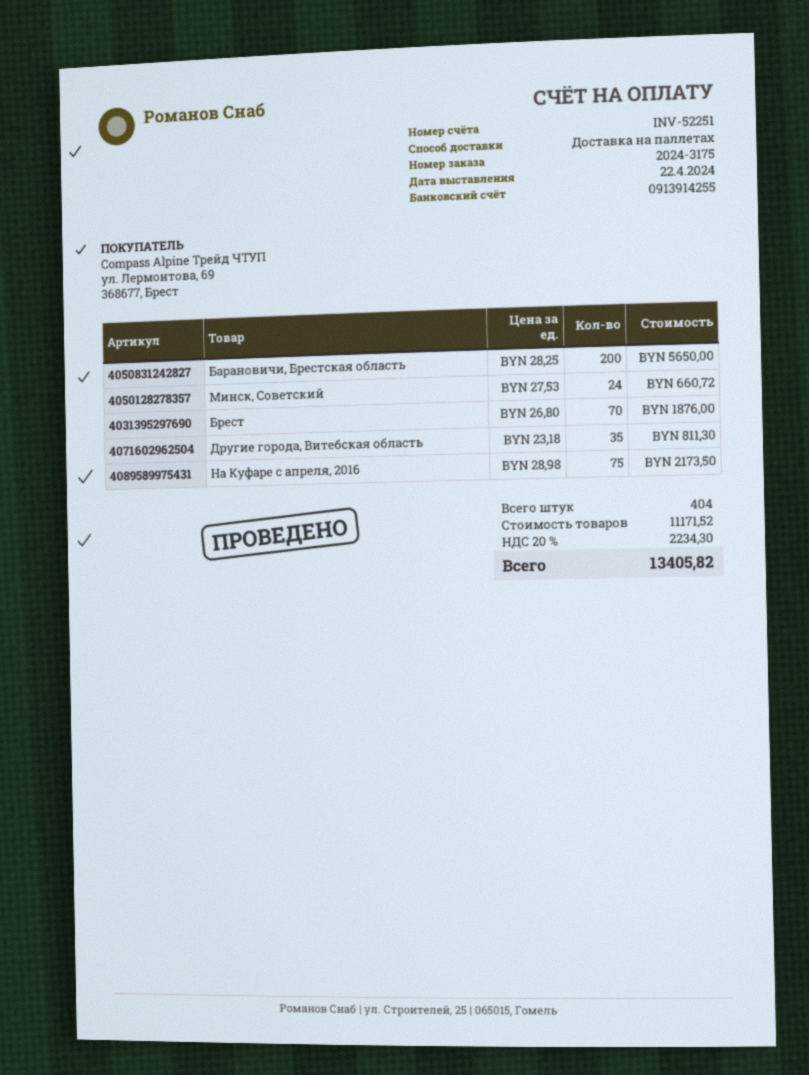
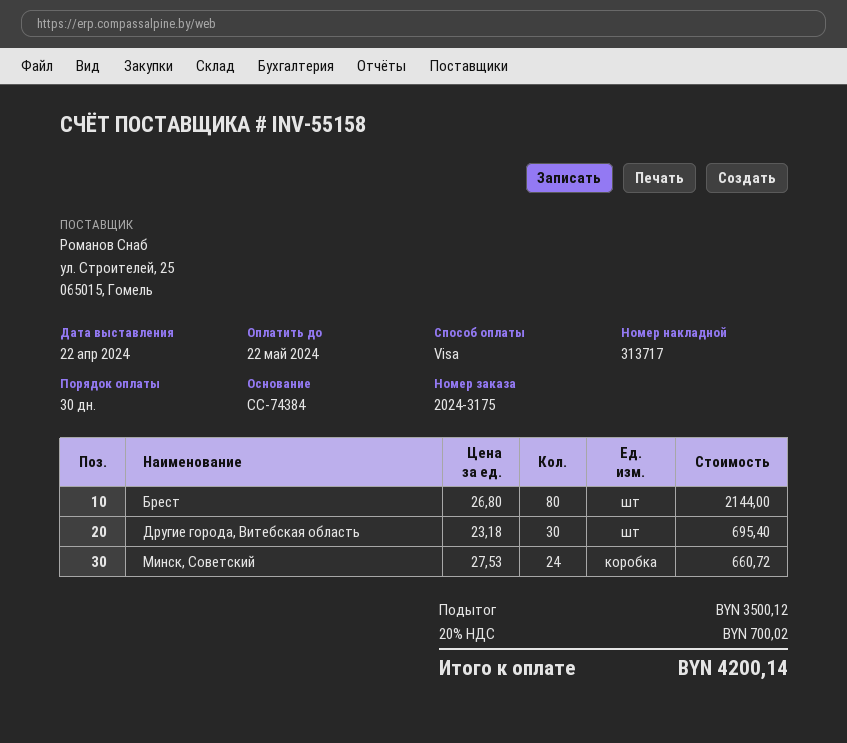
invoice number: INV-52251 -> INV-55158
Барановичи, Брестская область: 200 x 28.25 = 5650.00 -> none
Брест: 70 x 26.80 = 1876.00 -> 80 x 26.80 = 2144.00
Другие города, Витебская область: 35 x 23.18 = 811.30 -> 30 x 23.18 = 695.40
На Куфаре с апреля, 2016: 75 x 28.98 = 2173.50 -> none
subtotal: 11171.52 -> 3500.12
tax: 20% = 2234.30 -> 20% = 700.02
total: 13405.82 -> 4200.14

